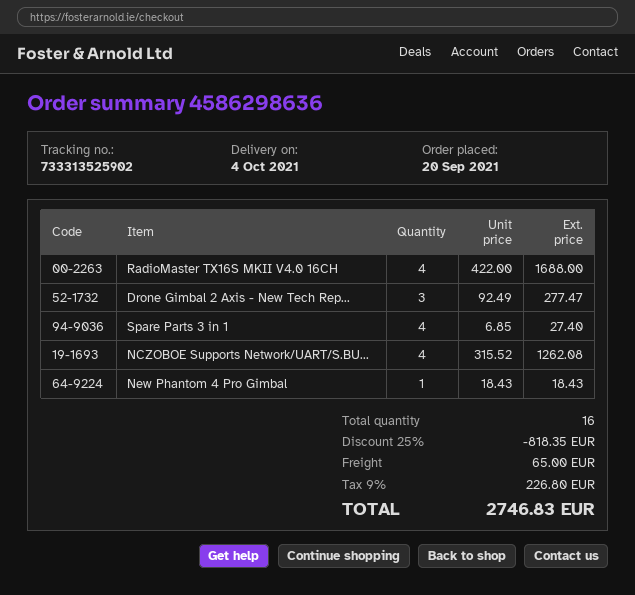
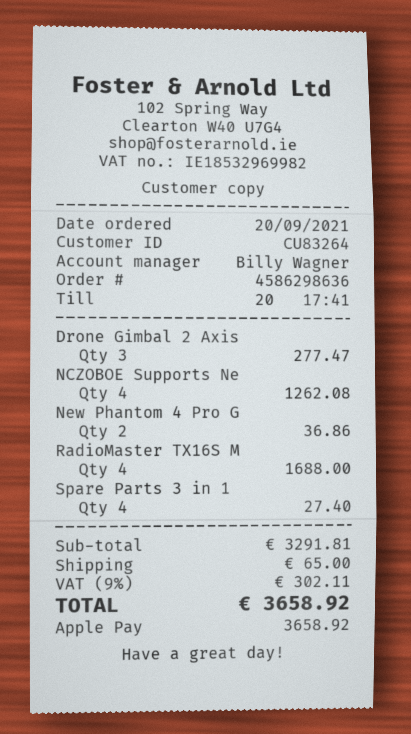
New Phantom 4 Pro Gimbal: 1 for 18.43 -> 2 for 36.86
discount: 25% = 818.35 -> none
tax: 9% = 226.80 -> 9% = 302.11
total: 2746.83 -> 3658.92

